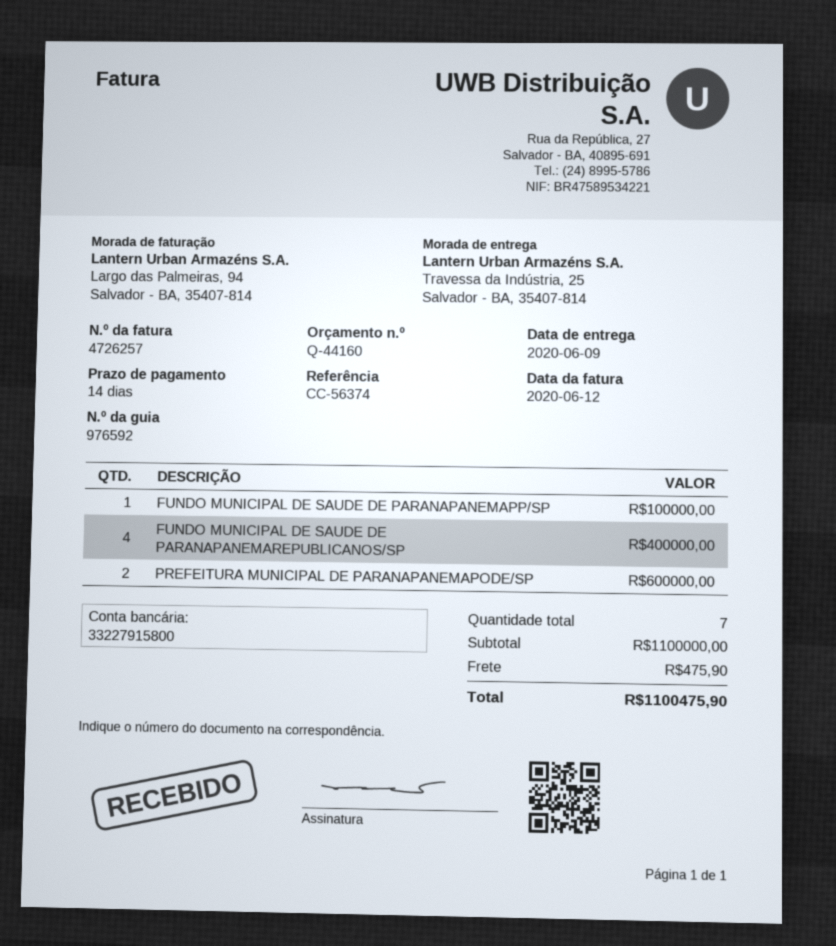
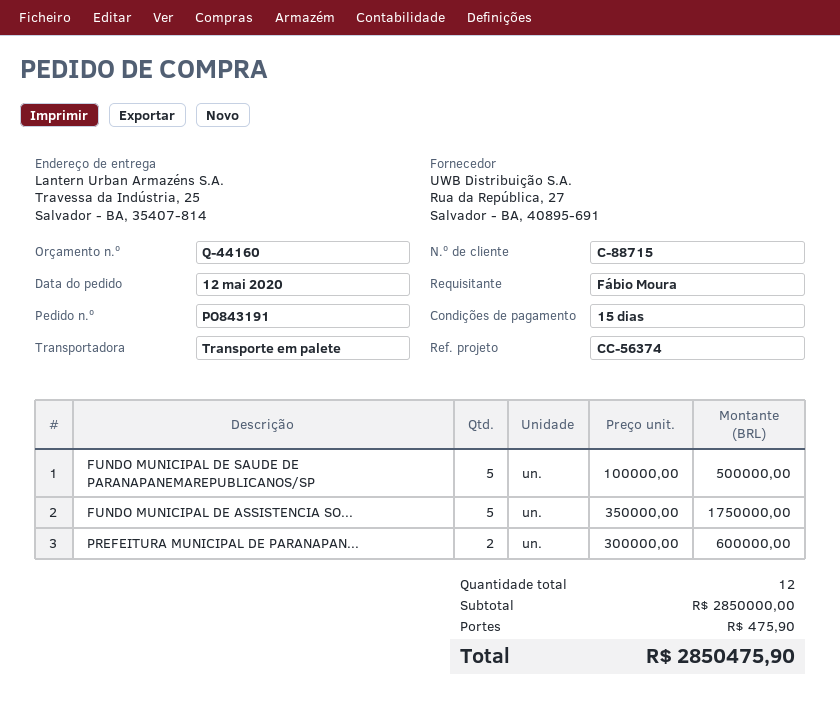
payment terms: 14 days -> 15 days
FUNDO MUNICIPAL DE SAUDE DE PARANAPANEMAPP/SP: 1 for 100000.00 -> none
FUNDO MUNICIPAL DE SAUDE DE PARANAPANEMAREPUBLICANOS/SP: 4 for 400000.00 -> 5 for 500000.00
FUNDO MUNICIPAL DE ASSISTENCIA SO...: none -> 5 for 1750000.00
total quantity: 7 -> 12
subtotal: 1100000.00 -> 2850000.00
total: 1100475.90 -> 2850475.90

